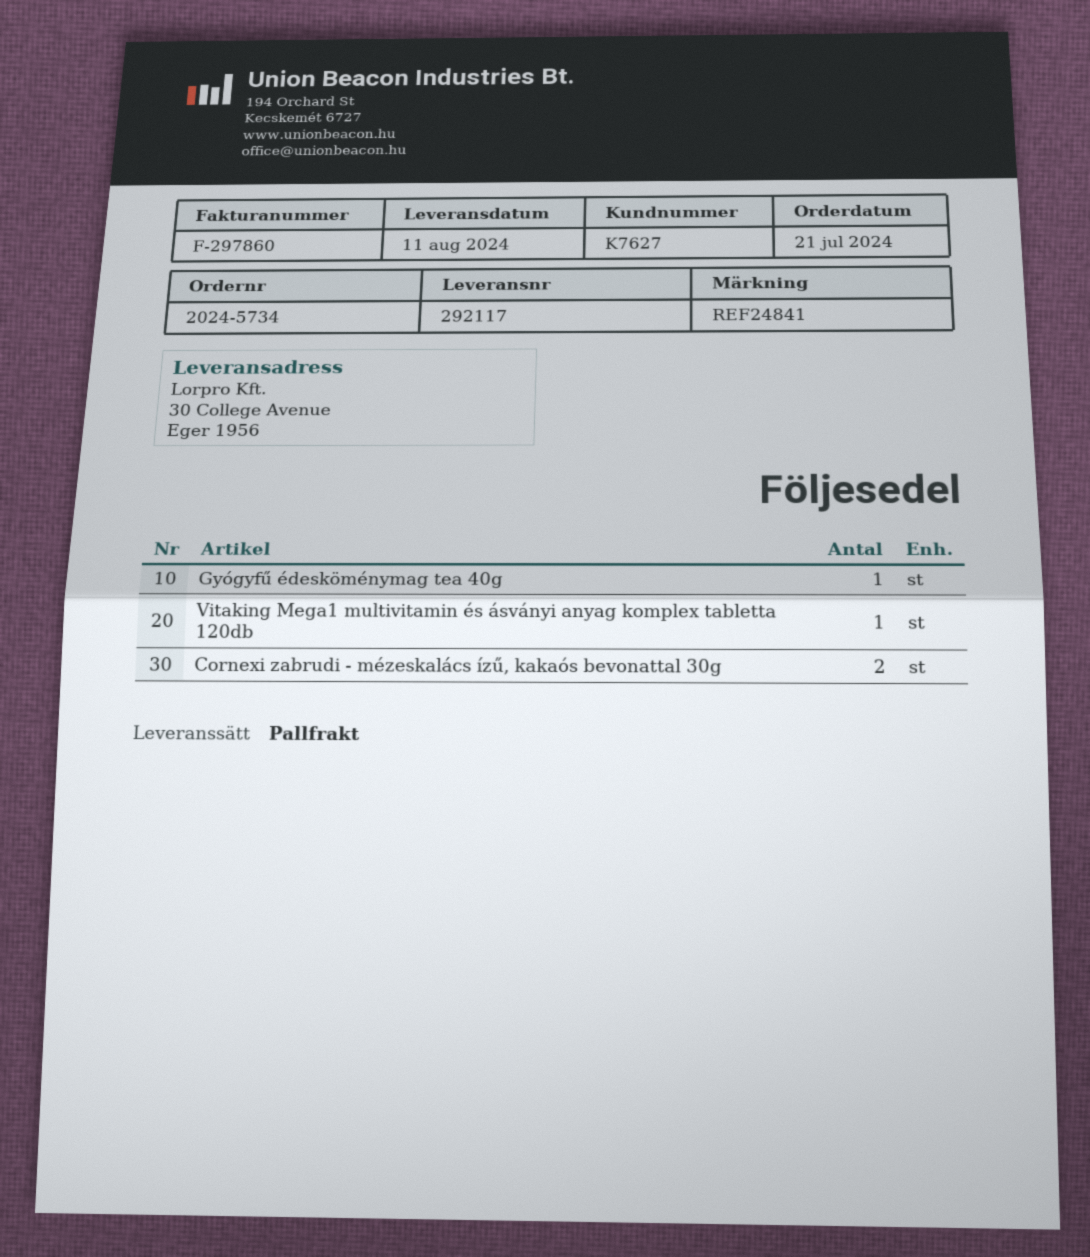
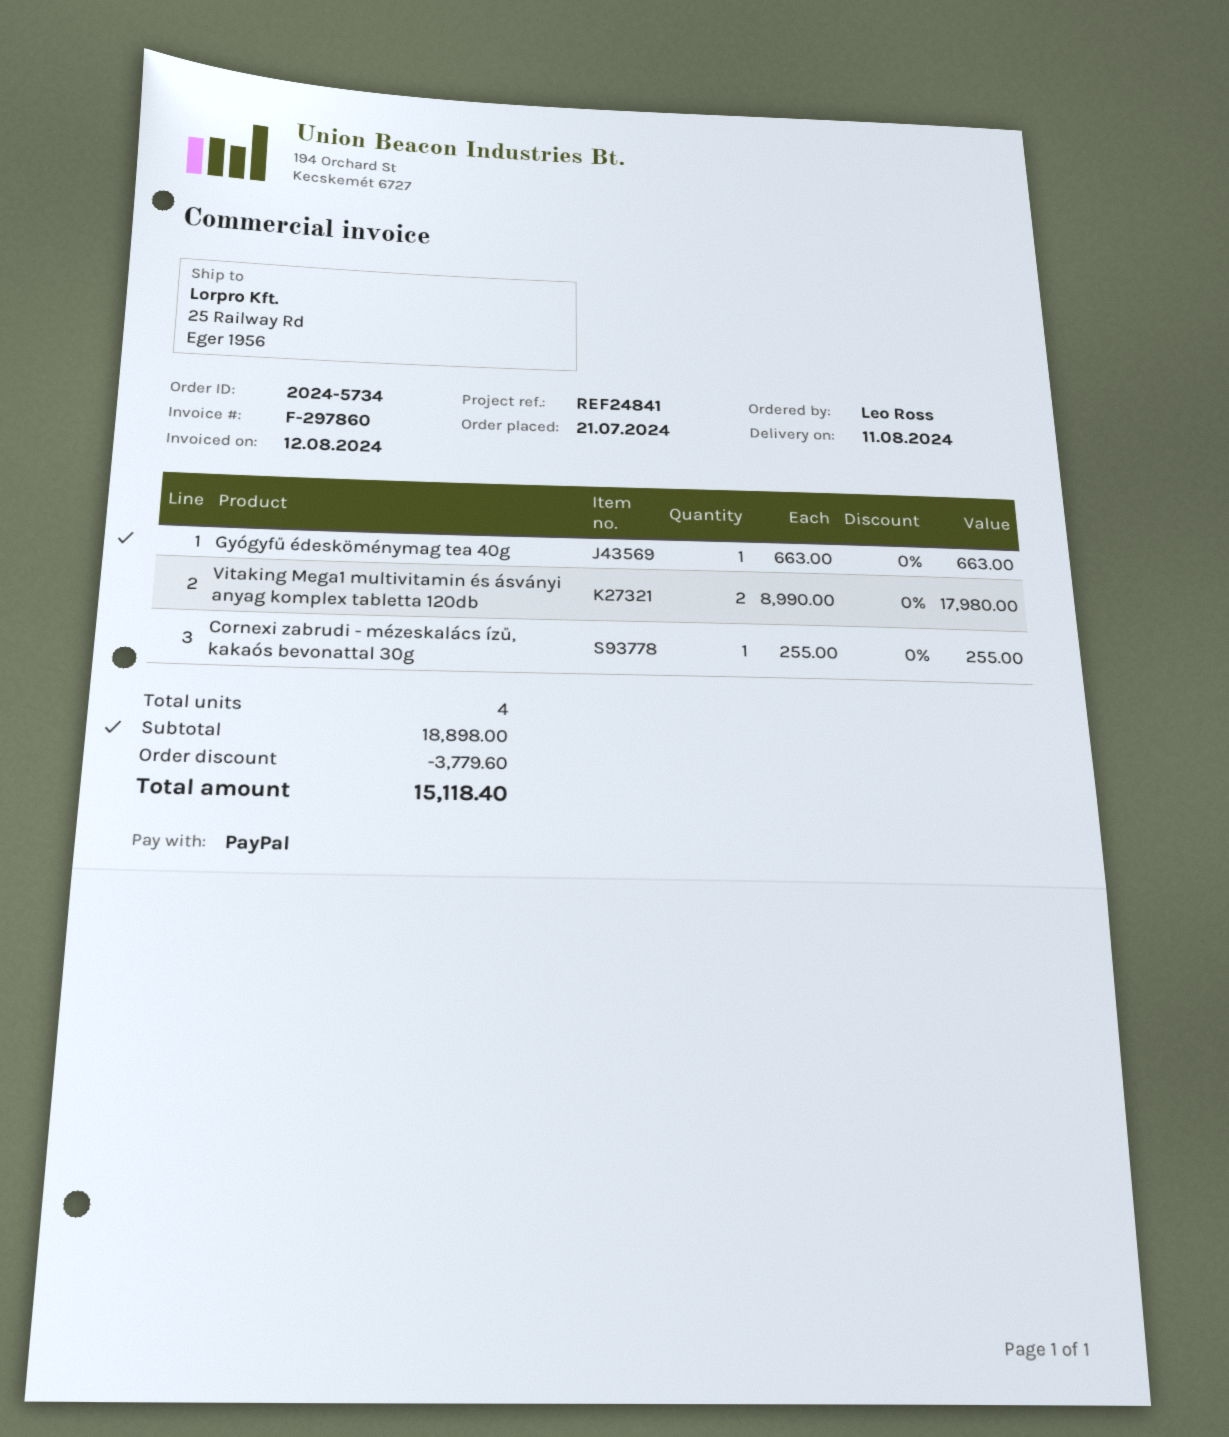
ship to: 30 College Avenue, Eger 1956 -> 25 Railway Rd, Eger 1956
Vitaking Mega1 multivitamin és ásványi anyag komplex tabletta 120db: 1 -> 2
Cornexi zabrudi - mézeskalács ízű, kakaós bevonattal 30g: 2 -> 1

